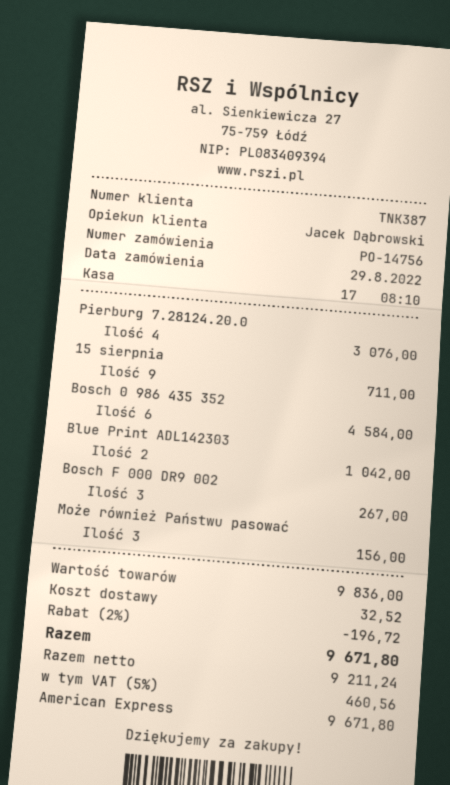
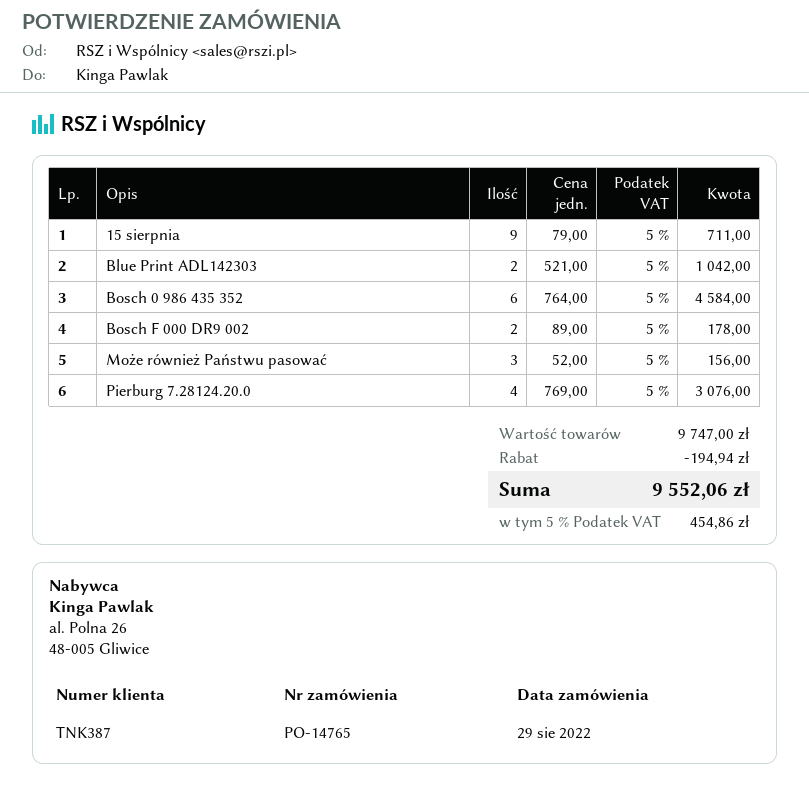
order number: PO-14756 -> PO-14765
Bosch F 000 DR9 002: 3 for 267.00 -> 2 for 178.00
subtotal: 9836.00 -> 9747.00
discount: 196.72 -> 194.94
shipping: 32.52 -> none
tax: 5% = 460.56 -> 5% = 454.86
total: 9671.80 -> 9552.06

